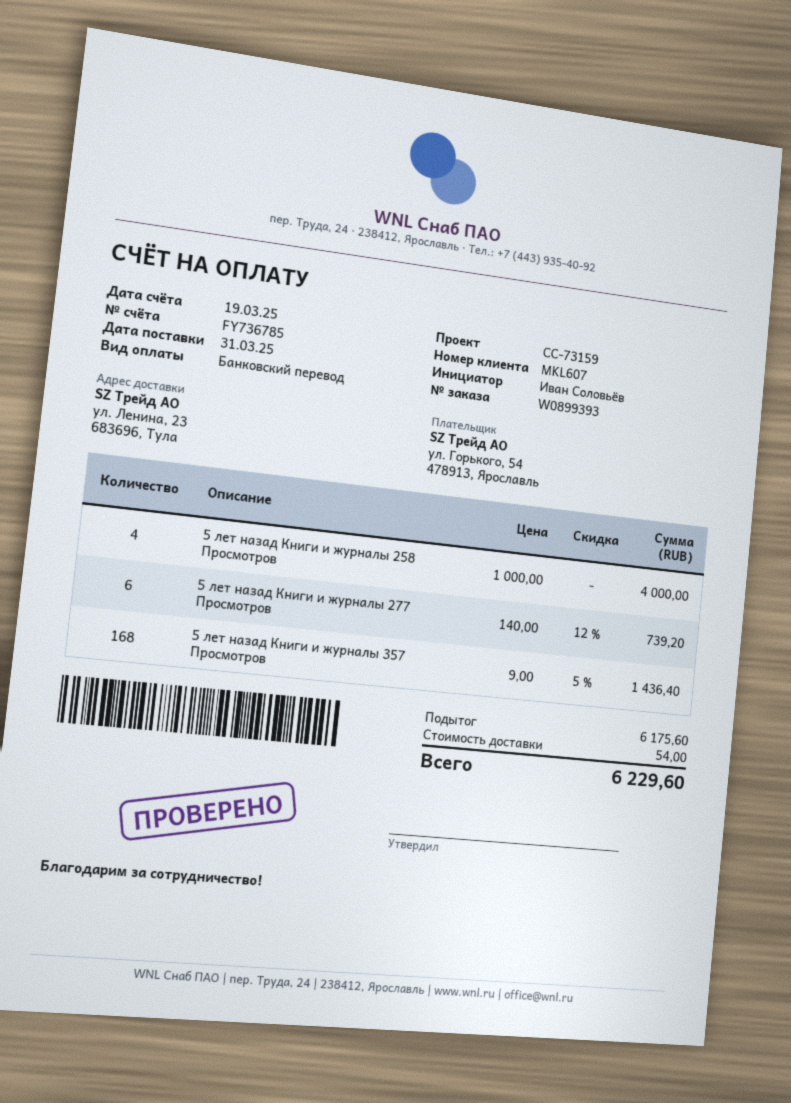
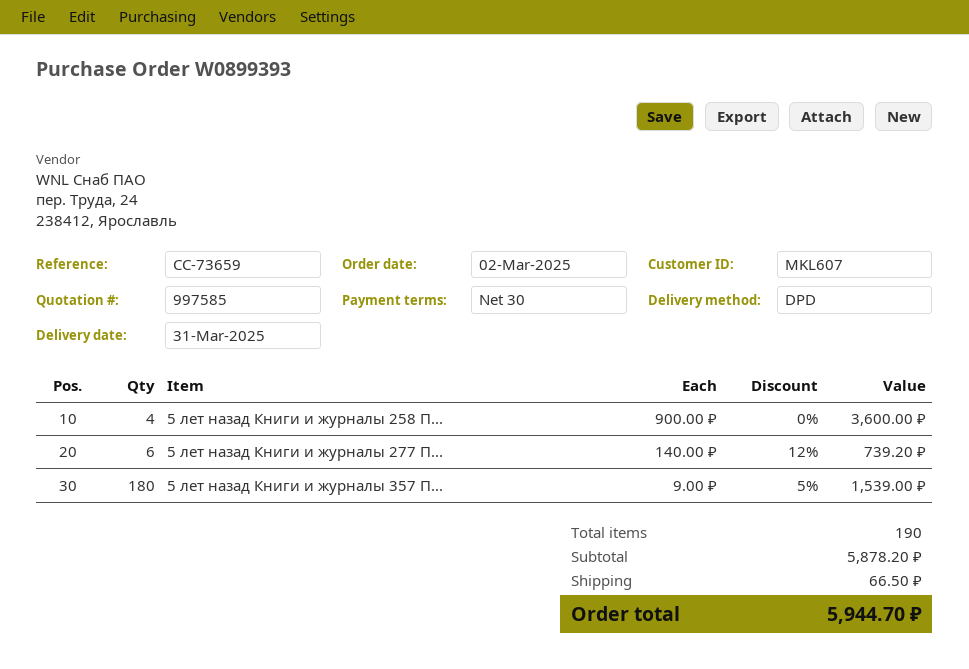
reference: CC-73159 -> CC-73659
5 лет назад Книги и журналы 258 Просмотров: 4 x 1000.00 = 4000.00 -> 4 x 900.00 = 3600.00
5 лет назад Книги и журналы 357 Просмотров: 168 x 9.00 - 5% = 1436.40 -> 180 x 9.00 - 5% = 1539.00
subtotal: 6175.60 -> 5878.20
shipping: 54.00 -> 66.50
total: 6229.60 -> 5944.70

